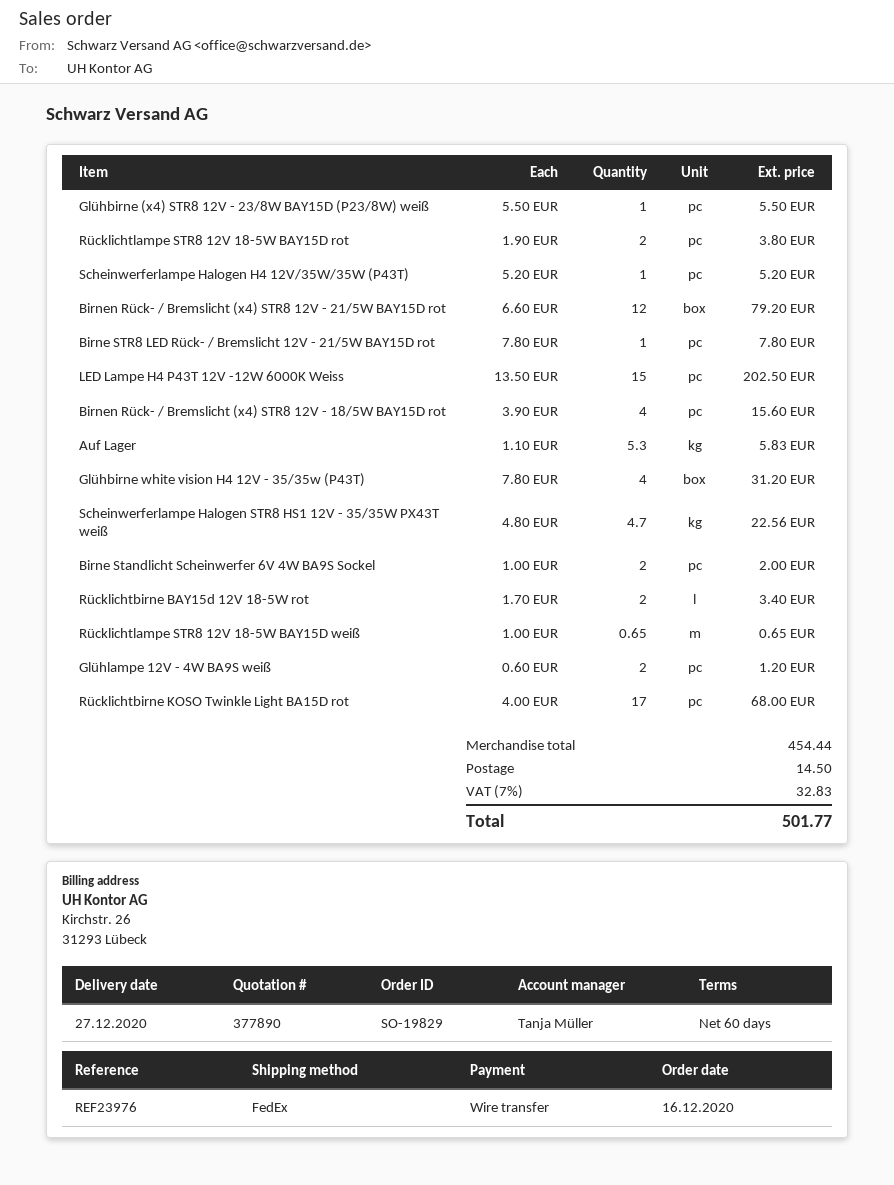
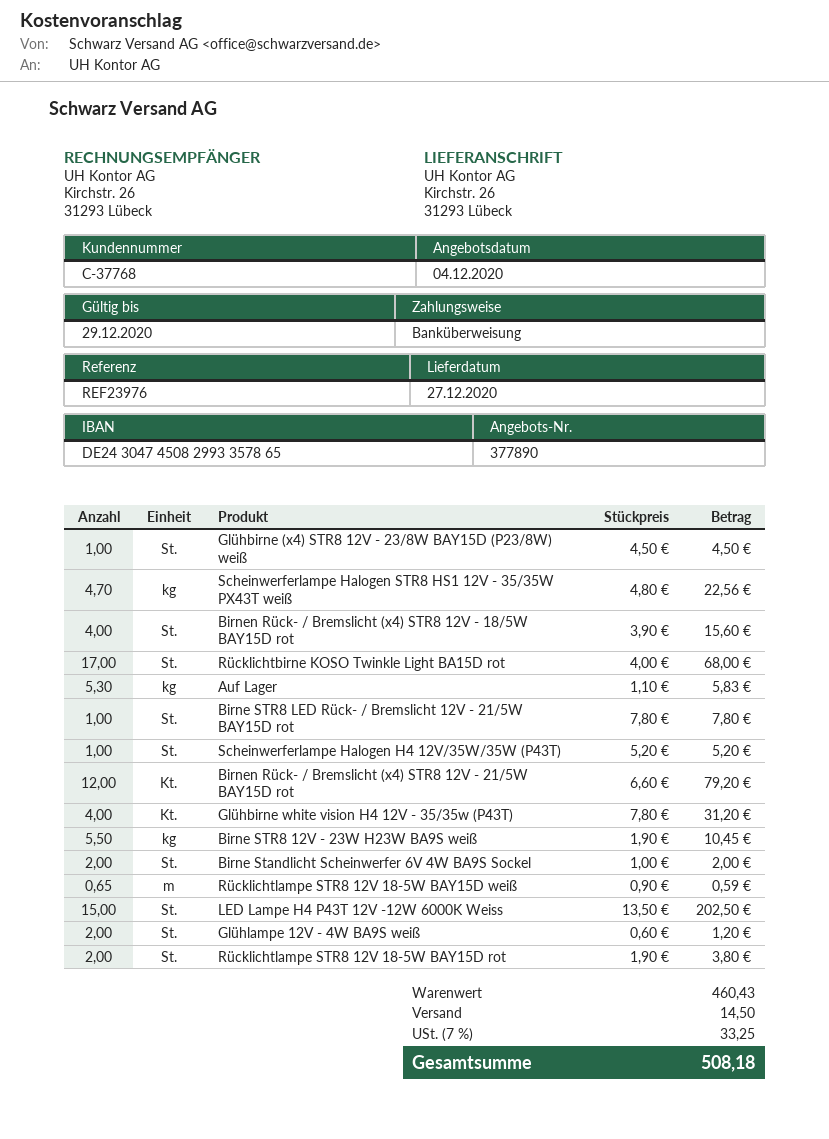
Glühbirne (x4) STR8 12V - 23/8W BAY15D (P23/8W) weiß: 1 x 5.50 = 5.50 -> 1 x 4.50 = 4.50
Rücklichtbirne BAY15d 12V 18-5W rot: 2 x 1.70 = 3.40 -> none
Rücklichtlampe STR8 12V 18-5W BAY15D weiß: 0.65 x 1.00 = 0.65 -> 0.65 x 0.90 = 0.59
Birne STR8 12V - 23W H23W BA9S weiß: none -> 5.5 x 1.90 = 10.45
subtotal: 454.44 -> 460.43
tax: 7% = 32.83 -> 7% = 33.25
total: 501.77 -> 508.18

